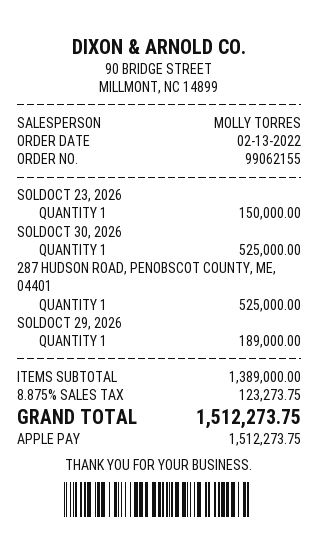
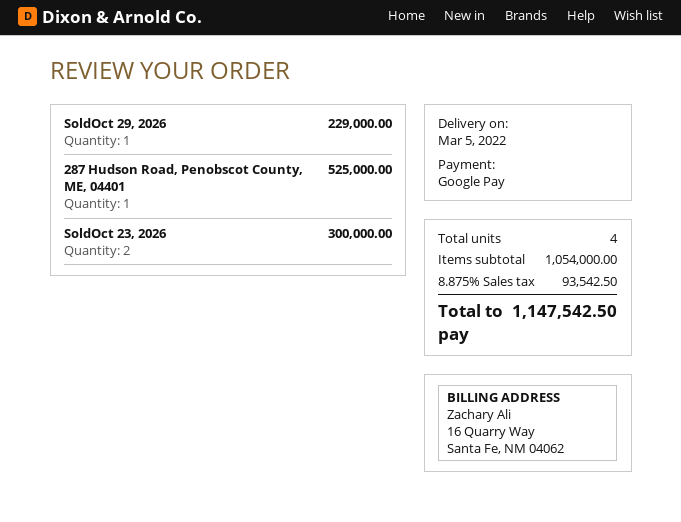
payment method: Apple Pay -> Google Pay
SOLDOCT 23, 2026: 1 for 150000.00 -> 2 for 300000.00
SOLDOCT 30, 2026: 1 for 525000.00 -> none
SOLDOCT 29, 2026: 1 for 189000.00 -> 1 for 229000.00
subtotal: 1389000.00 -> 1054000.00
tax: 8.875% = 123273.75 -> 8.875% = 93542.50
total: 1512273.75 -> 1147542.50

